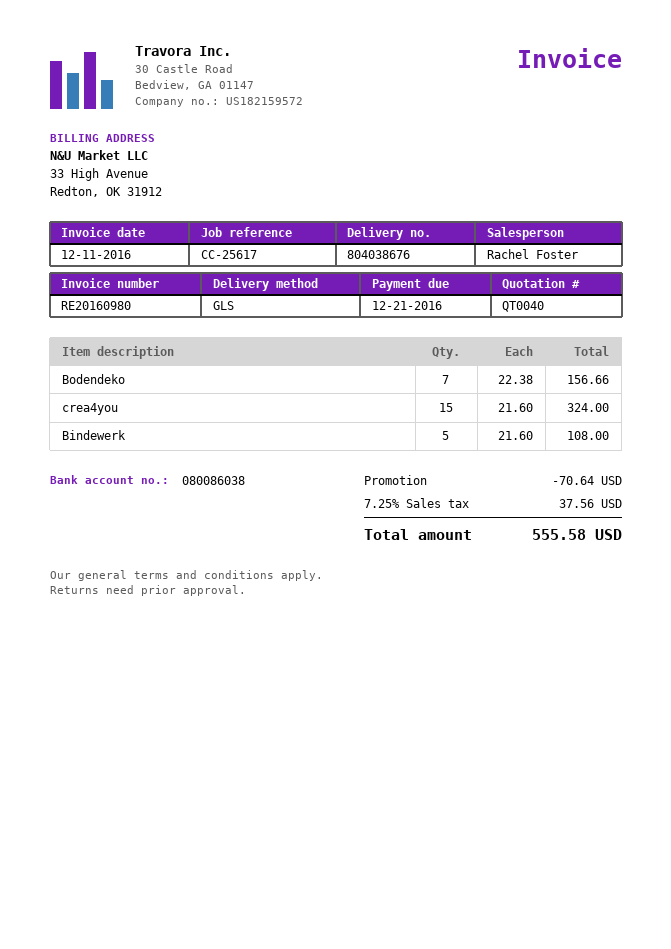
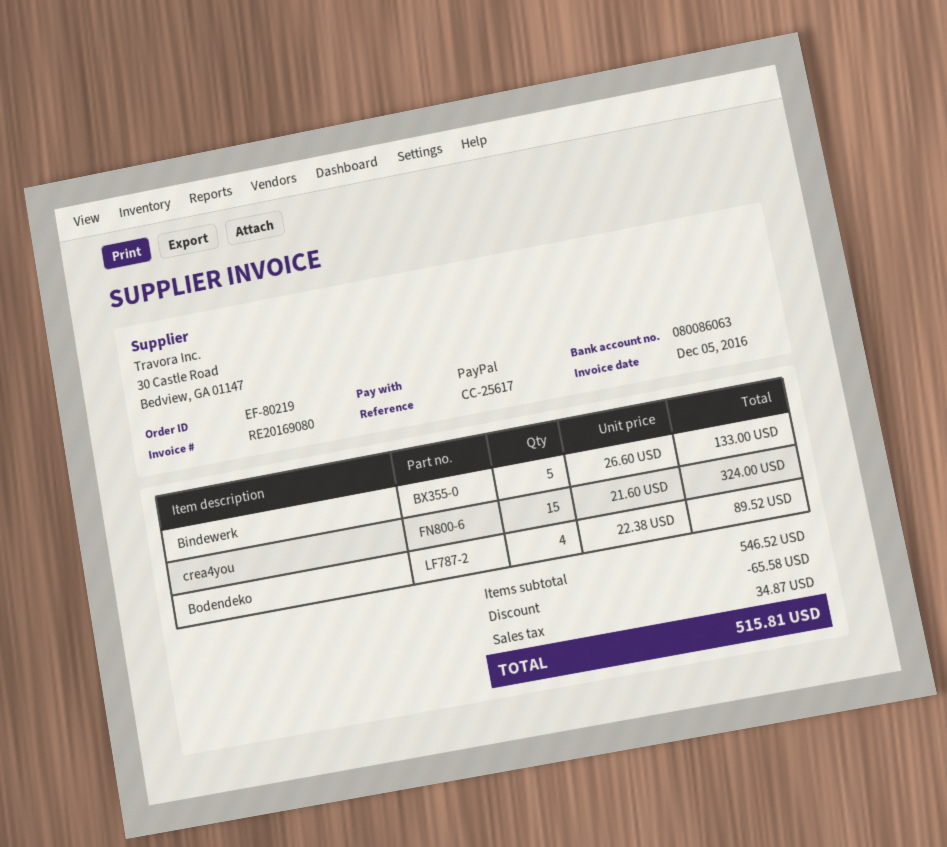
invoice number: RE20160980 -> RE20169080
invoice date: 2016-12-11 -> 2016-12-05
bank account: 080086038 -> 080086063
Bodendeko: 7 x 22.38 = 156.66 -> 4 x 22.38 = 89.52
Bindewerk: 5 x 21.60 = 108.00 -> 5 x 26.60 = 133.00
discount: 70.64 -> 65.58
tax: 37.56 -> 34.87
total: 555.58 -> 515.81

